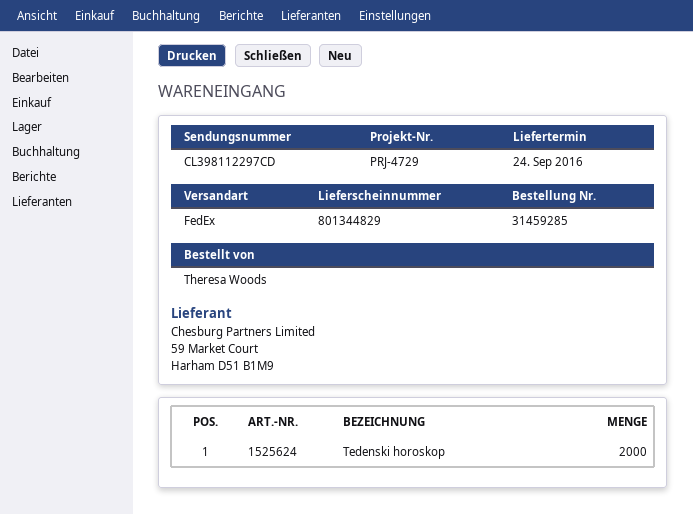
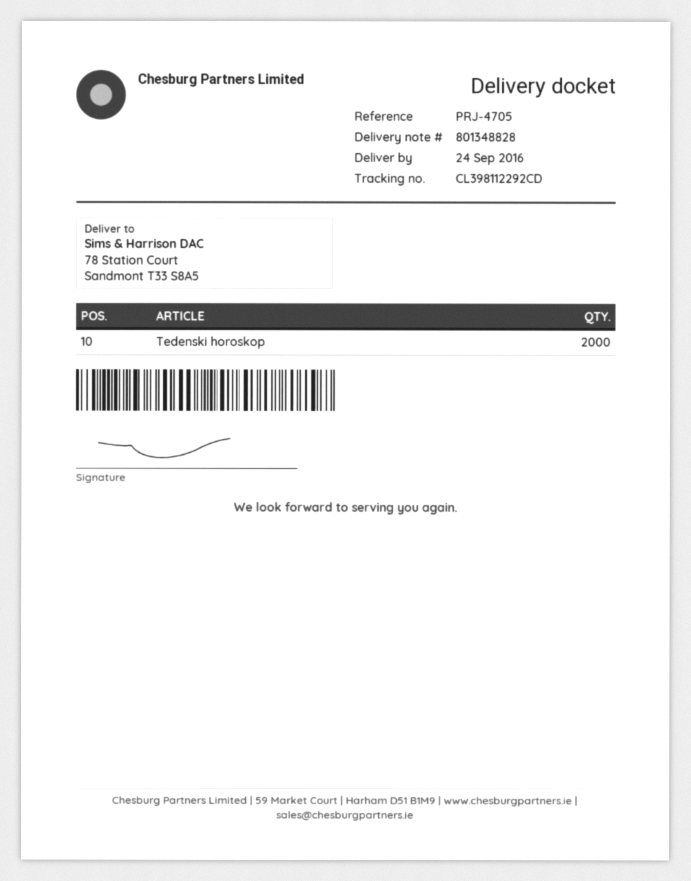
delivery note number: 801344829 -> 801348828
reference: PRJ-4729 -> PRJ-4705
tracking number: CL398112297CD -> CL398112292CD

